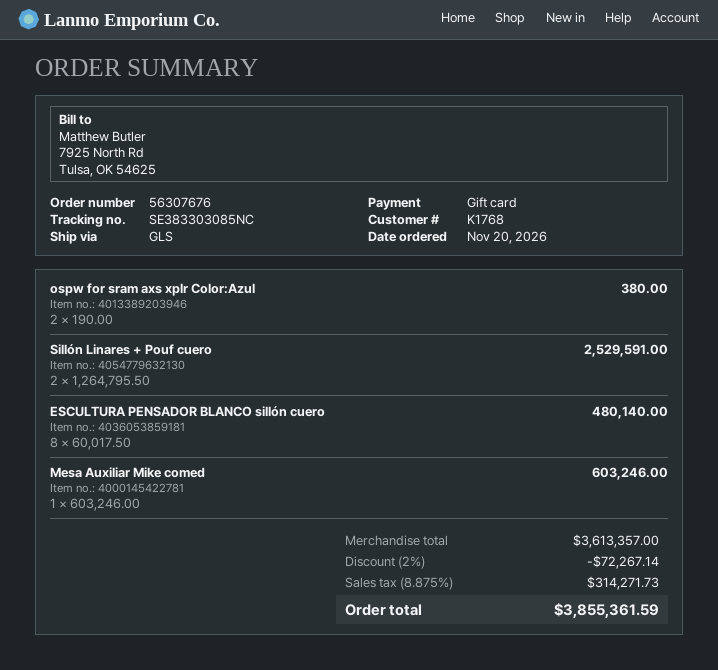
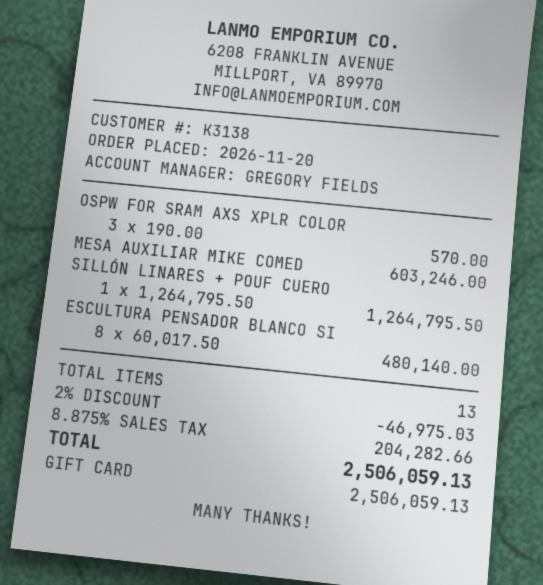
customer number: K1768 -> K3138
ospw for sram axs xplr Color:Azul: 2 x 190.00 = 380.00 -> 3 x 190.00 = 570.00
Sillón Linares + Pouf cuero: 2 x 1264795.50 = 2529591.00 -> 1 x 1264795.50 = 1264795.50
discount: 2% = 72267.14 -> 2% = 46975.03
tax: 8.875% = 314271.73 -> 8.875% = 204282.66
total: 3855361.59 -> 2506059.13

